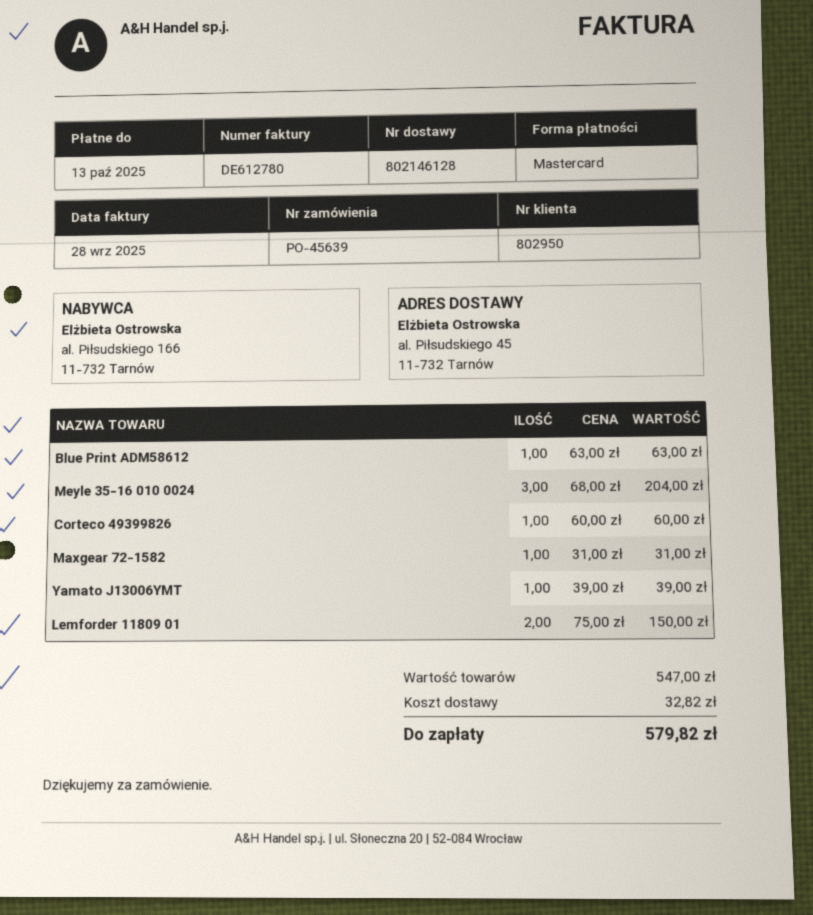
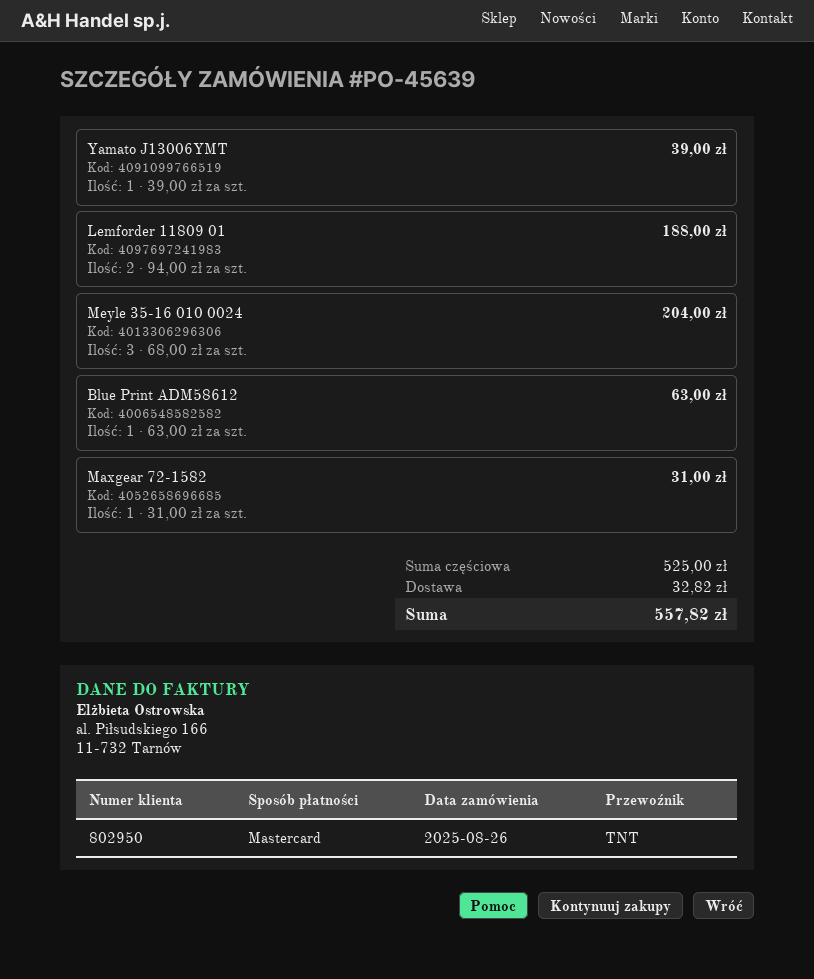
Corteco 49399826: 1 x 60.00 = 60.00 -> none
Lemforder 11809 01: 2 x 75.00 = 150.00 -> 2 x 94.00 = 188.00
subtotal: 547.00 -> 525.00
total: 579.82 -> 557.82

